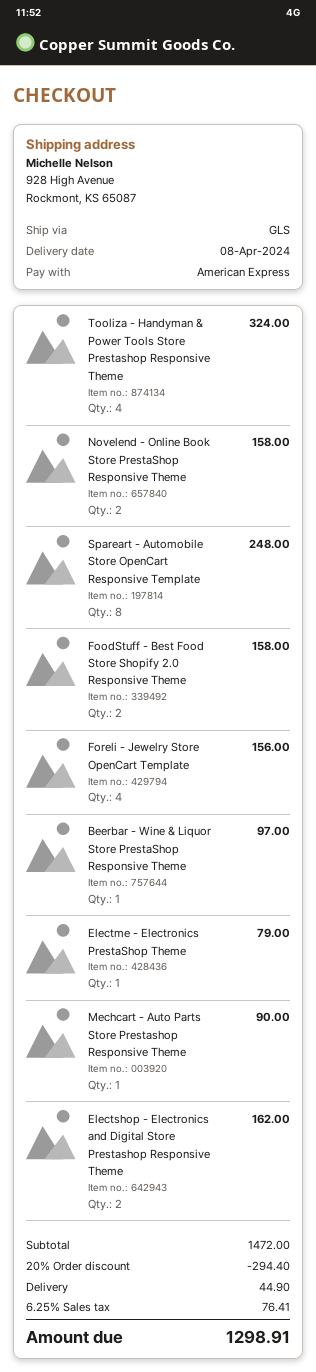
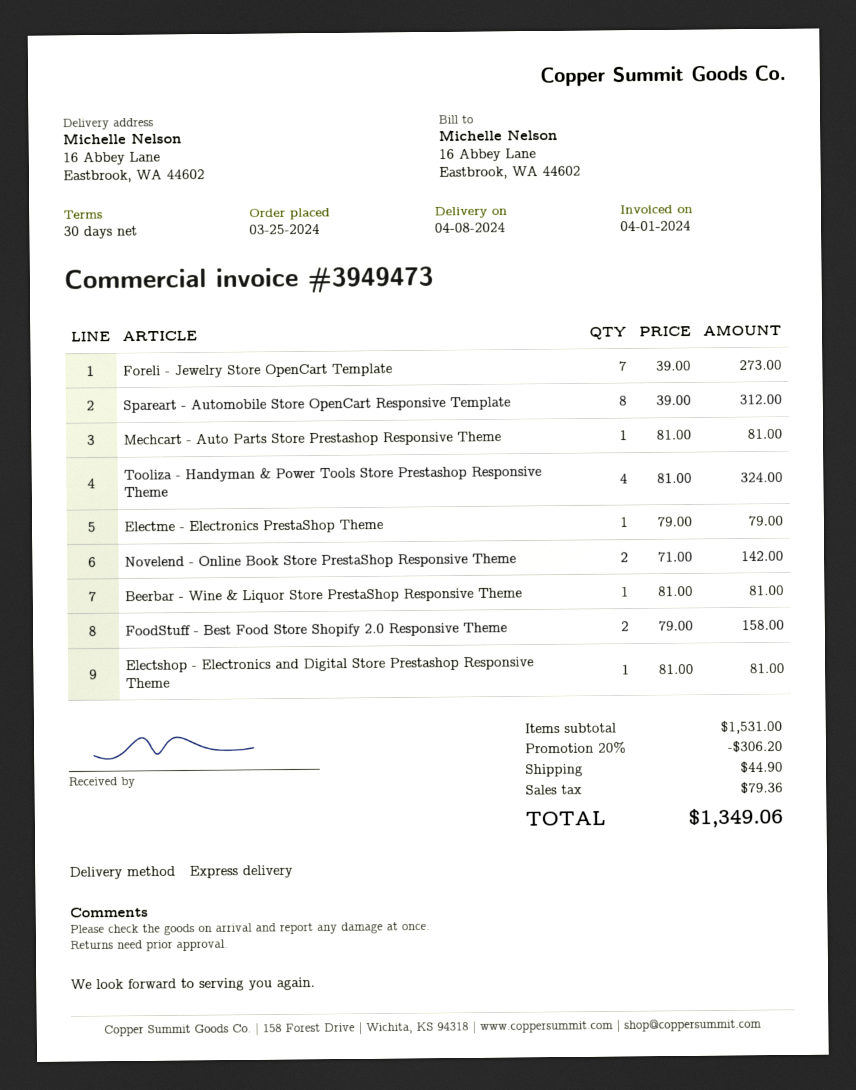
shipping method: GLS -> express
ship to: 928 High Avenue, Rockmont, KS 65087 -> 16 Abbey Lane, Eastbrook, WA 44602
Novelend - Online Book Store PrestaShop Responsive Theme: 2 for 158.00 -> 2 for 142.00
Spareart - Automobile Store OpenCart Responsive Template: 8 for 248.00 -> 8 for 312.00
Foreli - Jewelry Store OpenCart Template: 4 for 156.00 -> 7 for 273.00
Beerbar - Wine & Liquor Store PrestaShop Responsive Theme: 1 for 97.00 -> 1 for 81.00
Mechcart - Auto Parts Store Prestashop Responsive Theme: 1 for 90.00 -> 1 for 81.00
Electshop - Electronics and Digital Store Prestashop Responsive Theme: 2 for 162.00 -> 1 for 81.00
subtotal: 1472.00 -> 1531.00
discount: 20% = 294.40 -> 20% = 306.20
tax: 76.41 -> 79.36
total: 1298.91 -> 1349.06

